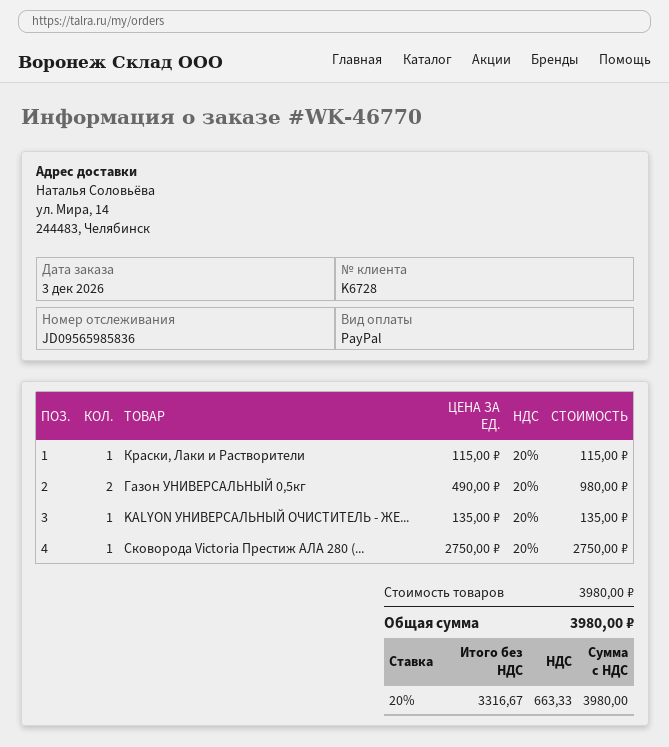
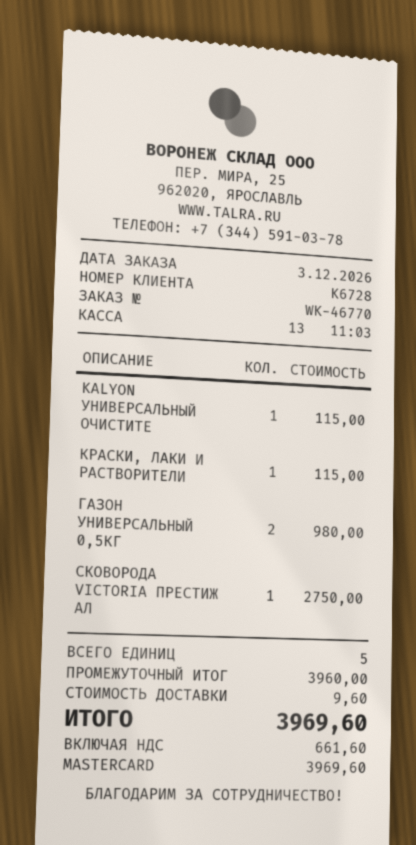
payment method: PayPal -> Mastercard
KALYON УНИВЕРСАЛЬНЫЙ ОЧИСТИТЕЛЬ - ЖЕ...: 1 for 135.00 -> 1 for 115.00
subtotal: 3980.00 -> 3960.00
shipping: none -> 9.60
tax: 663.33 -> 661.60
total: 3980.00 -> 3969.60

